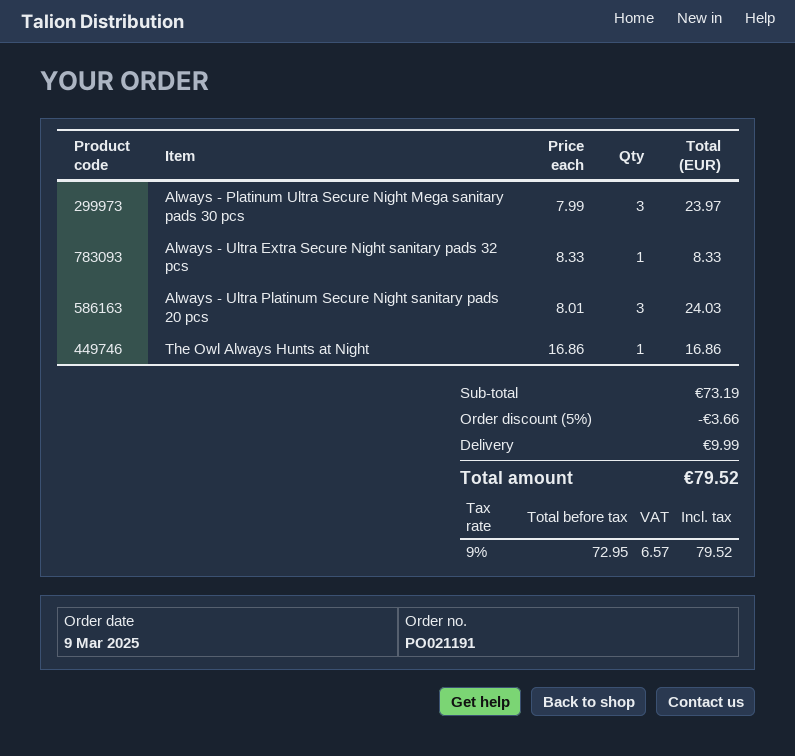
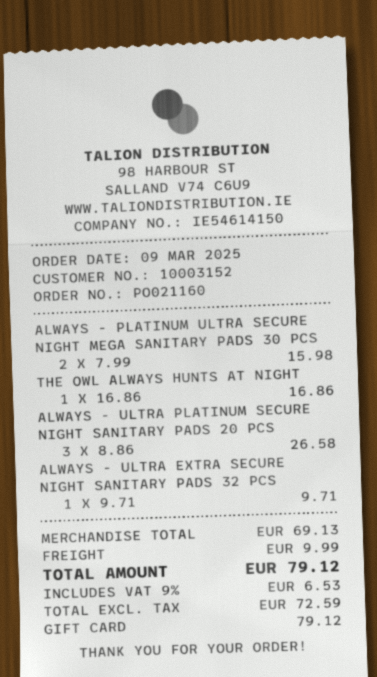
order number: PO021191 -> PO021160
Always - Platinum Ultra Secure Night Mega sanitary pads 30 pcs: 3 x 7.99 = 23.97 -> 2 x 7.99 = 15.98
Always - Ultra Extra Secure Night sanitary pads 32 pcs: 1 x 8.33 = 8.33 -> 1 x 9.71 = 9.71
Always - Ultra Platinum Secure Night sanitary pads 20 pcs: 3 x 8.01 = 24.03 -> 3 x 8.86 = 26.58
subtotal: 73.19 -> 69.13
discount: 5% = 3.66 -> none
net: 72.95 -> 72.59
tax: 9% = 6.57 -> 9% = 6.53
total: 79.52 -> 79.12

